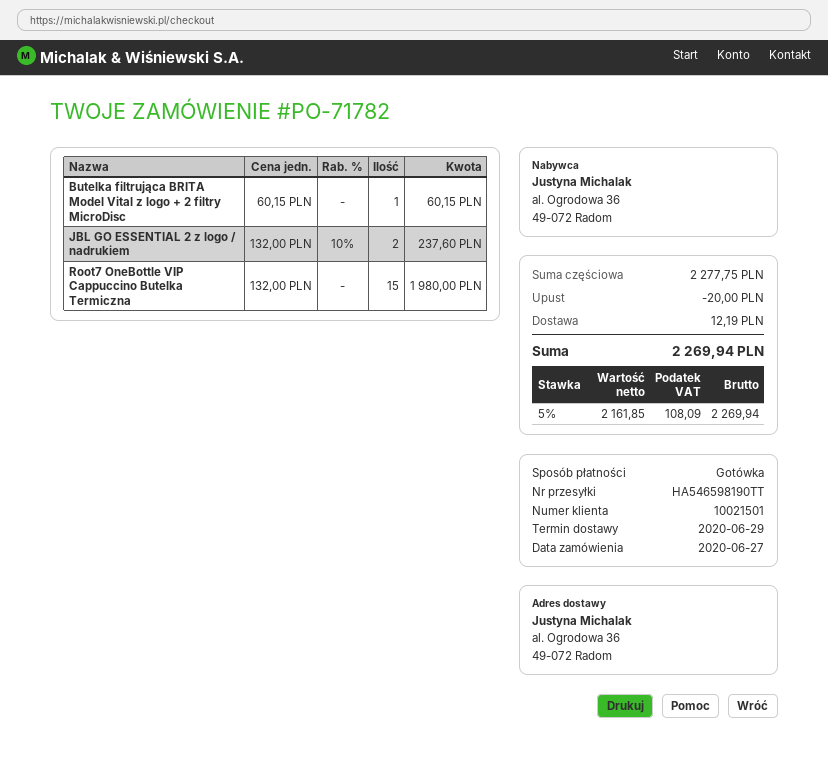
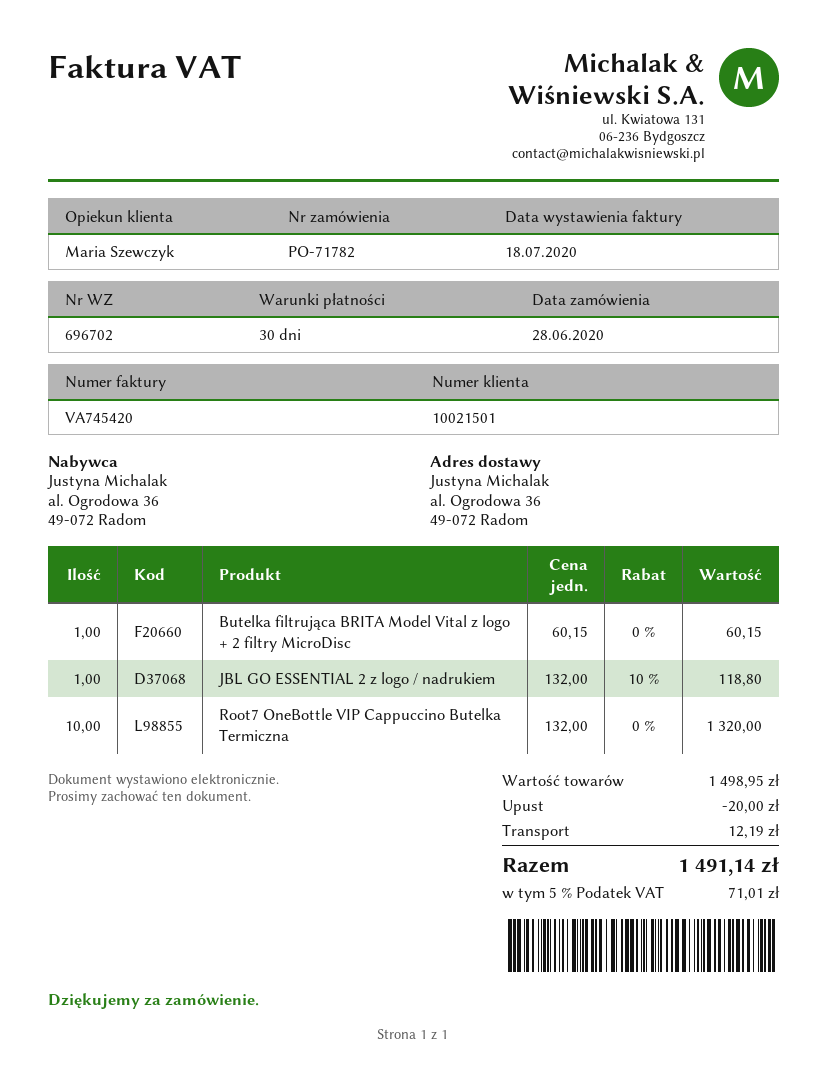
order date: 2020-06-27 -> 2020-06-28
JBL GO ESSENTIAL 2 z logo / nadrukiem: 2 x 132.00 - 10% = 237.60 -> 1 x 132.00 - 10% = 118.80
Root7 OneBottle VIP Cappuccino Butelka Termiczna: 15 x 132.00 = 1980.00 -> 10 x 132.00 = 1320.00
subtotal: 2277.75 -> 1498.95
tax: 5% = 108.09 -> 5% = 71.01
total: 2269.94 -> 1491.14

